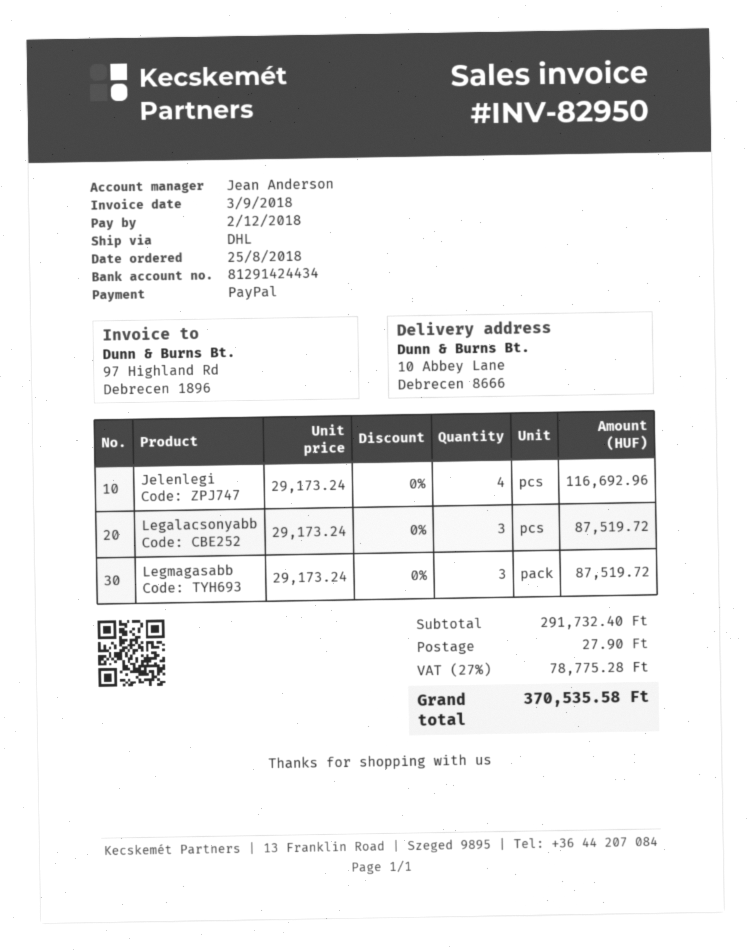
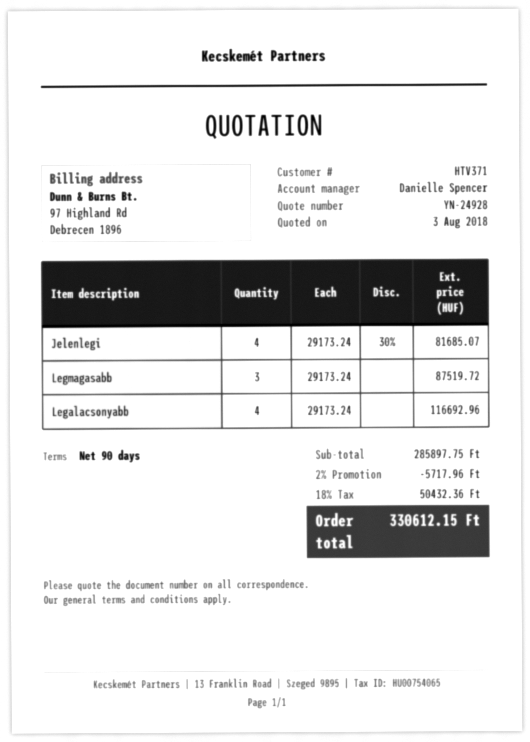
sales rep: Jean Anderson -> Danielle Spencer
Jelenlegi: 4 x 29173.24 = 116692.96 -> 4 x 29173.24 - 30% = 81685.07
Legalacsonyabb: 3 x 29173.24 = 87519.72 -> 4 x 29173.24 = 116692.96
subtotal: 291732.40 -> 285897.75
discount: none -> 2% = 5717.96
shipping: 27.90 -> none
tax: 27% = 78775.28 -> 18% = 50432.36
total: 370535.58 -> 330612.15

